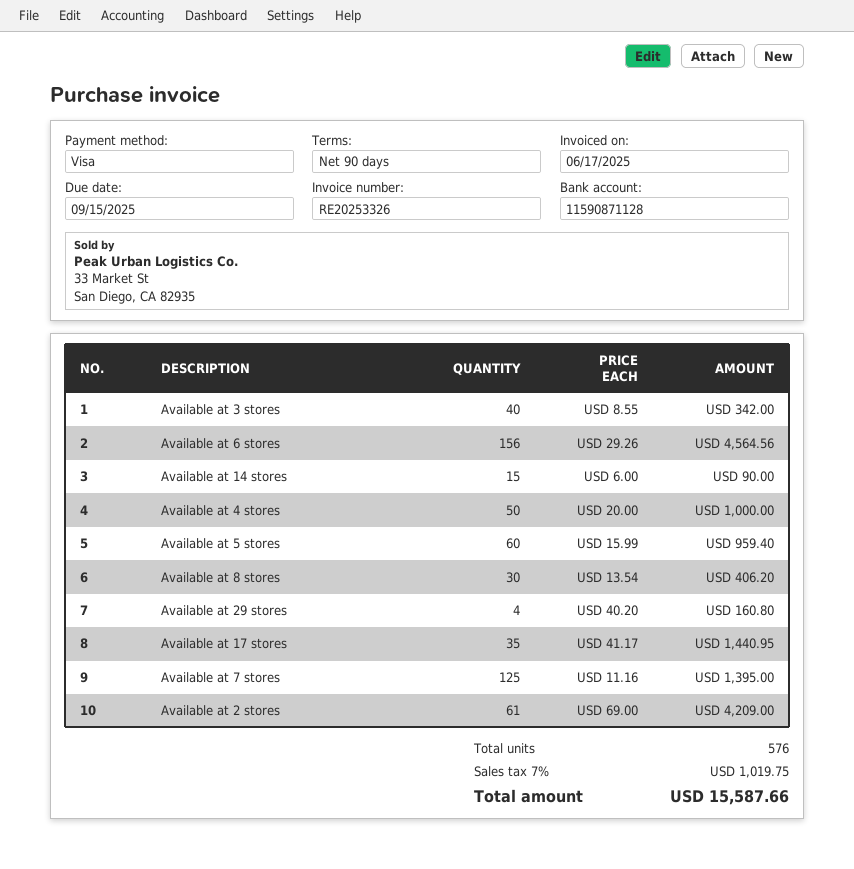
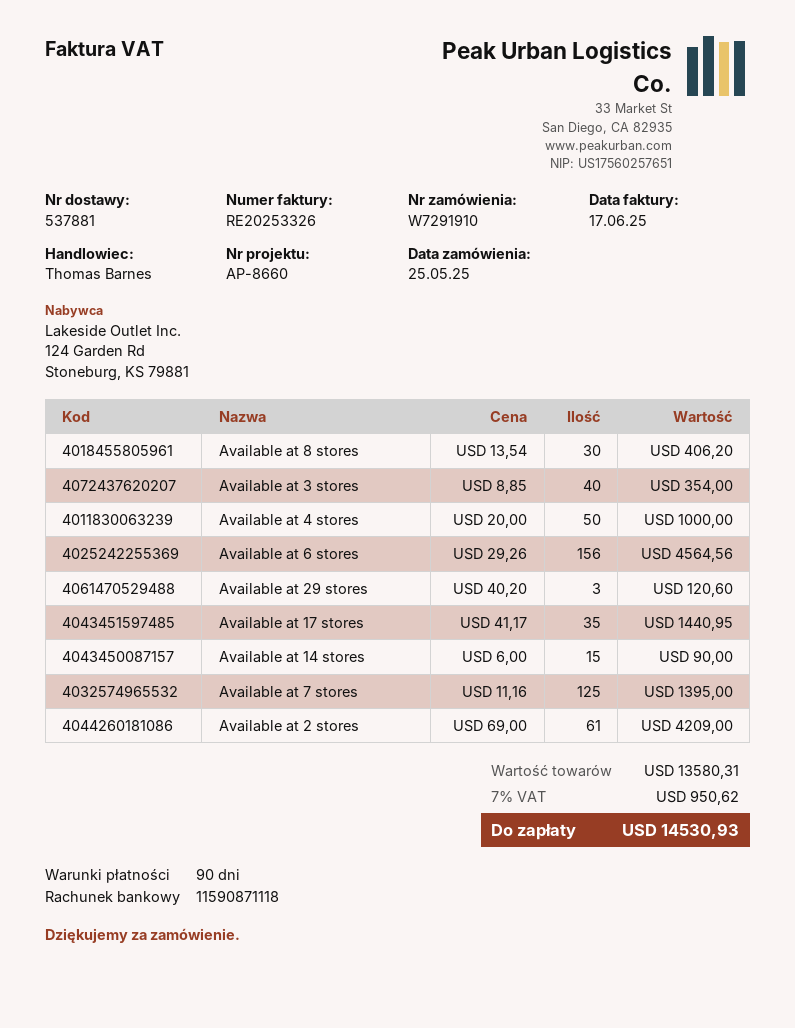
bank account: 11590871128 -> 11590871118
Available at 3 stores: 40 x 8.55 = 342.00 -> 40 x 8.85 = 354.00
Available at 5 stores: 60 x 15.99 = 959.40 -> none
Available at 29 stores: 4 x 40.20 = 160.80 -> 3 x 40.20 = 120.60
tax: 7% = 1019.75 -> 7% = 950.62
total: 15587.66 -> 14530.93

